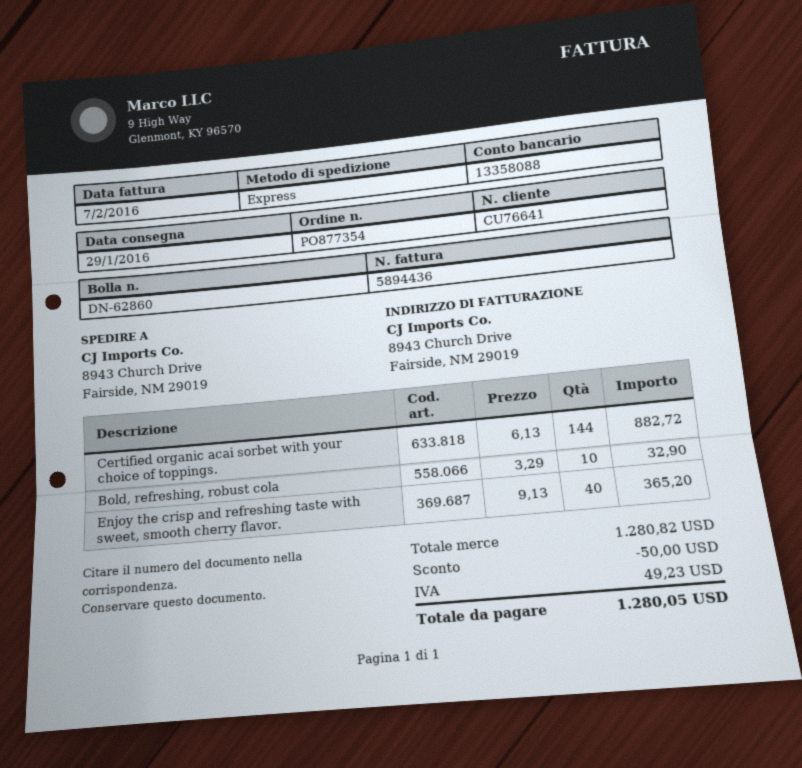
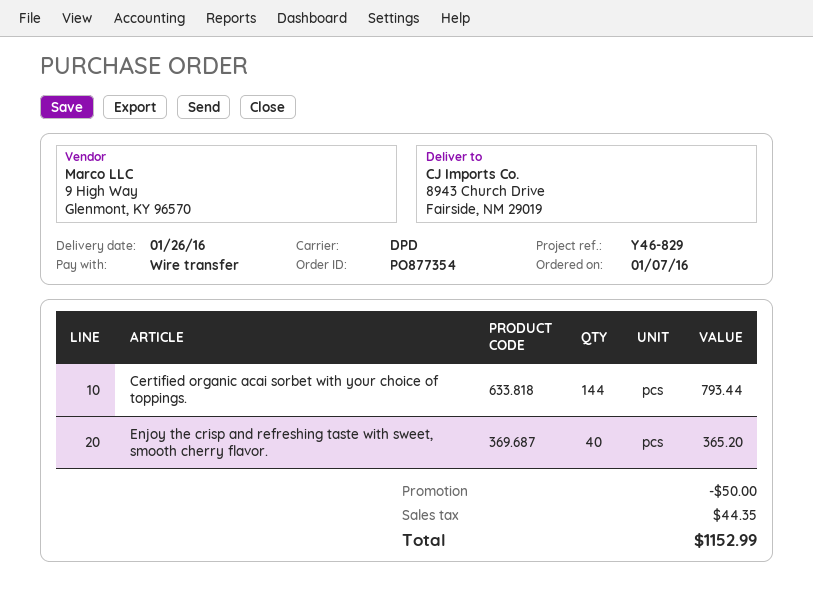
delivery date: 2016-01-29 -> 2016-01-26
shipping method: express -> DPD
Certified organic acai sorbet with your choice of toppings.: 144 for 882.72 -> 144 for 793.44
Bold, refreshing, robust cola: 10 for 32.90 -> none
tax: 49.23 -> 44.35
total: 1280.05 -> 1152.99

